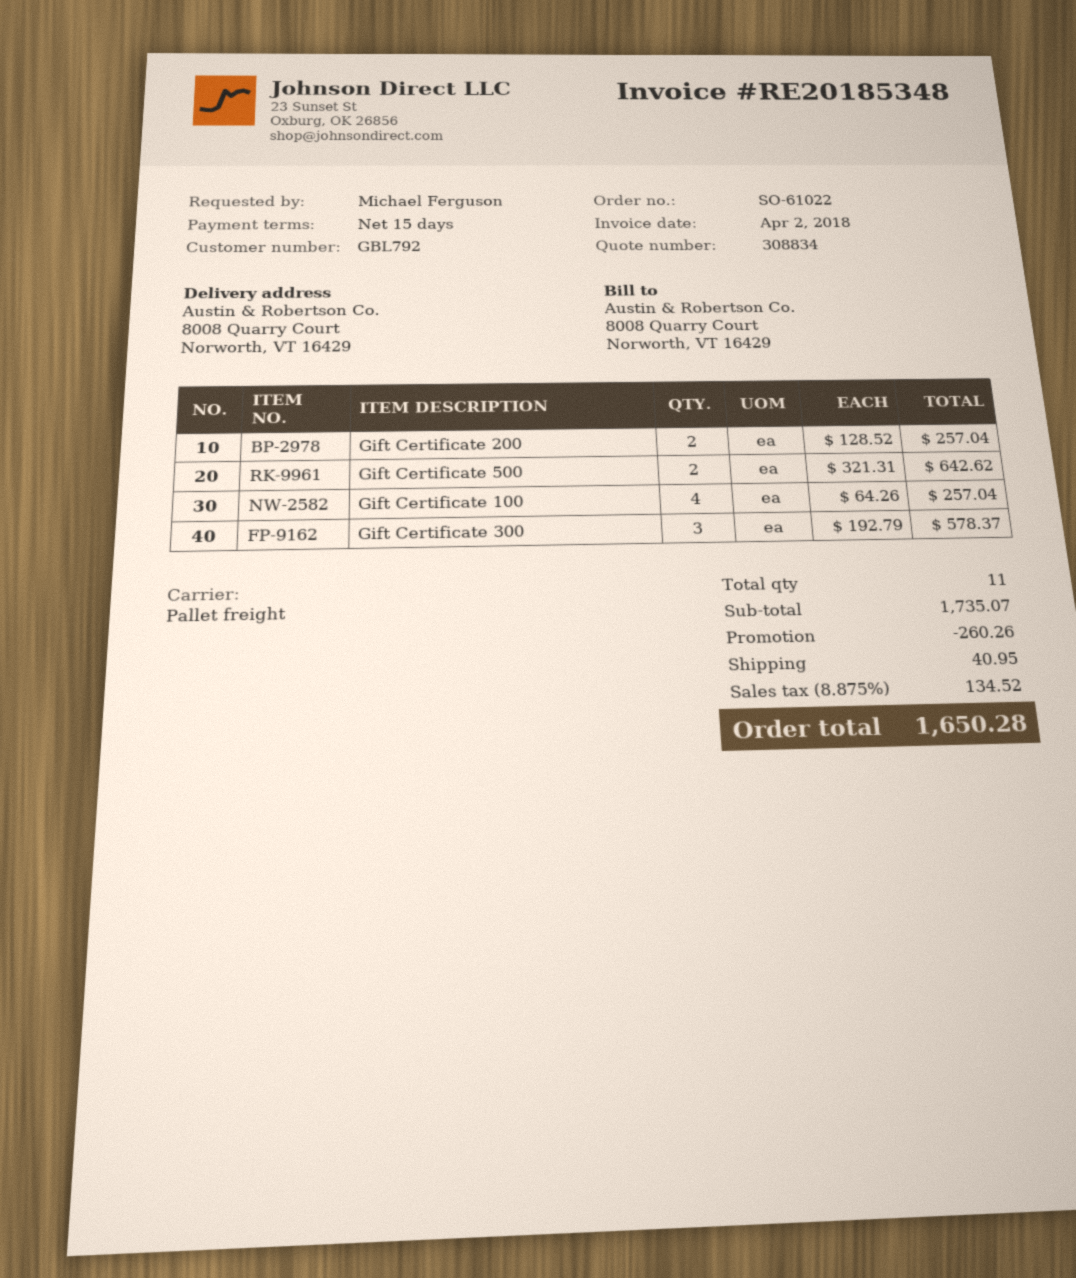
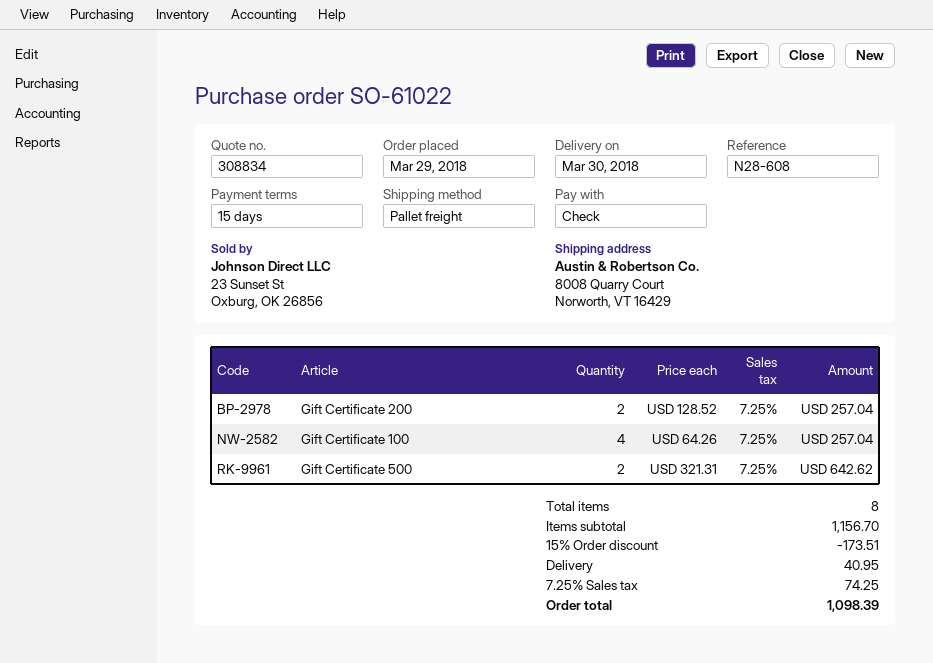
Gift Certificate 300: 3 x 192.79 = 578.37 -> none
total quantity: 11 -> 8
subtotal: 1735.07 -> 1156.70
discount: 260.26 -> 173.51
tax: 8.875% = 134.52 -> 7.25% = 74.25
total: 1650.28 -> 1098.39

